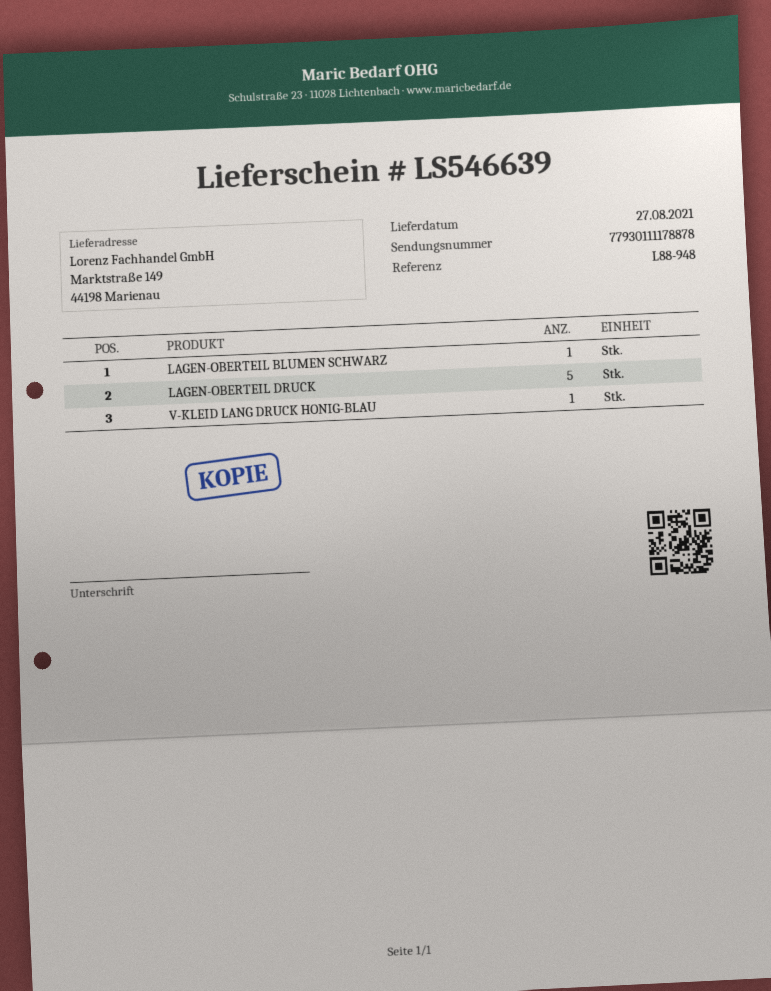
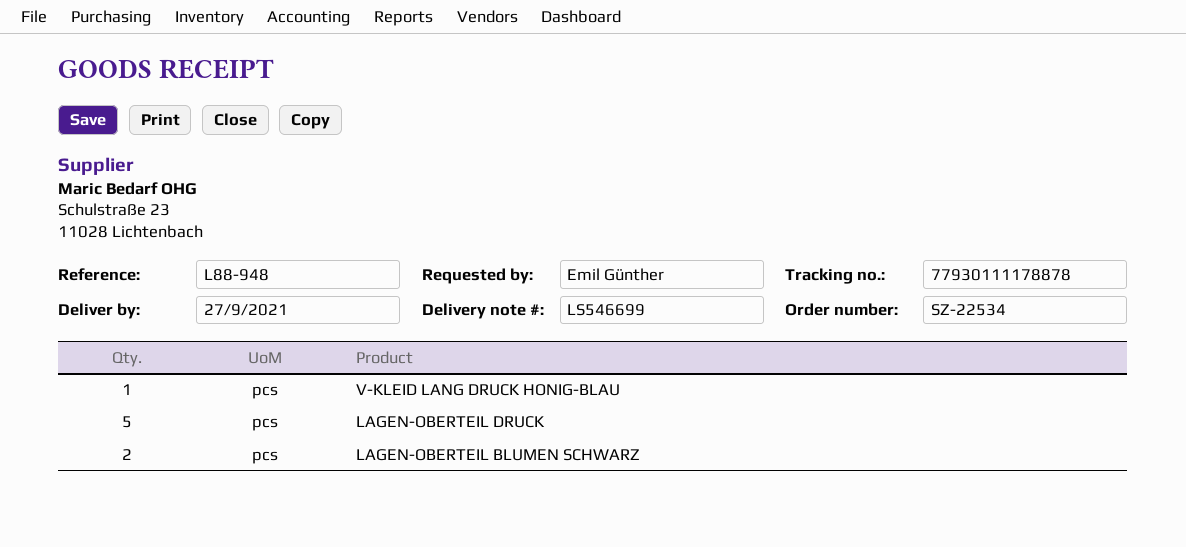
delivery note number: LS546639 -> LS546699
delivery date: 2021-08-27 -> 2021-09-27
LAGEN-OBERTEIL BLUMEN SCHWARZ: 1 -> 2

